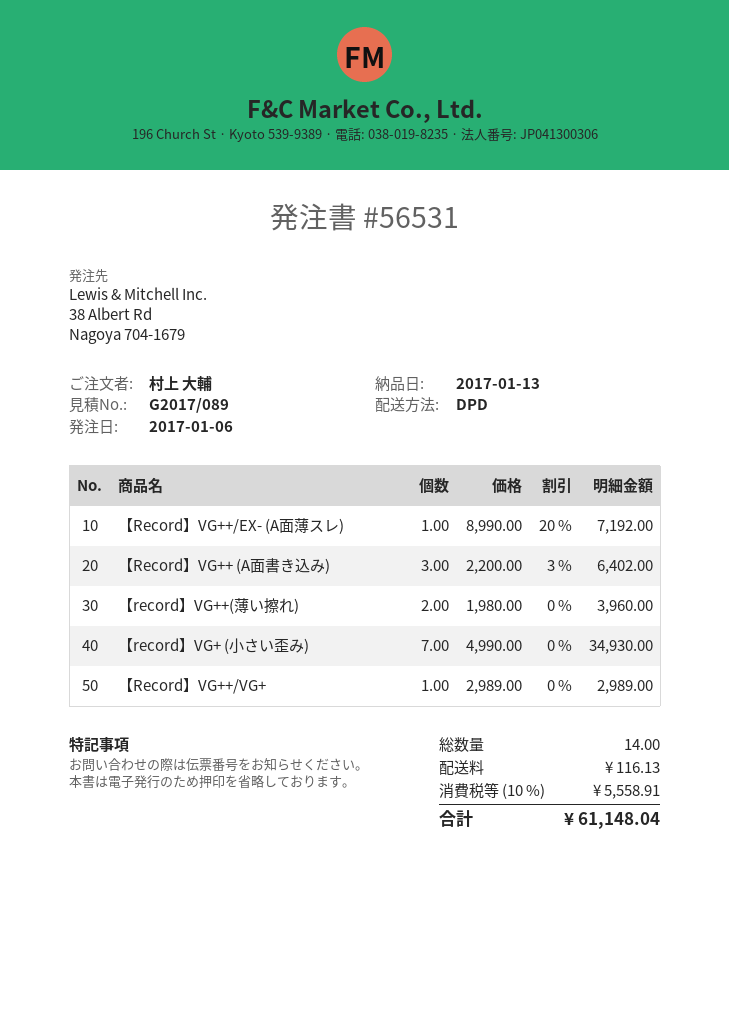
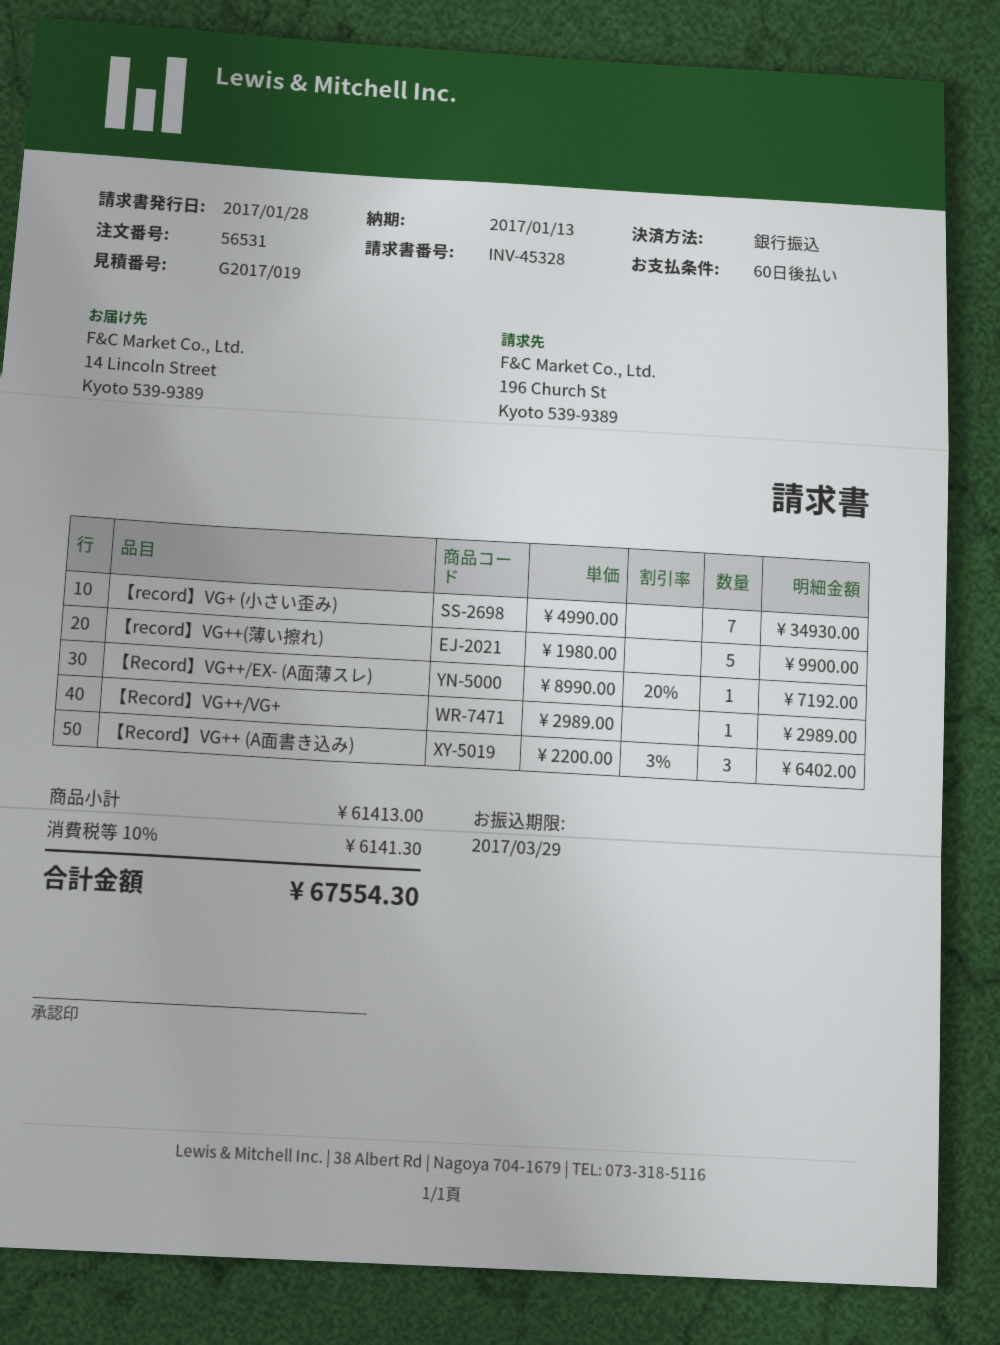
quote number: G2017/089 -> G2017/019
【record】VG++(薄い擦れ): 2 x 1980.00 = 3960.00 -> 5 x 1980.00 = 9900.00
shipping: 116.13 -> none
tax: 10% = 5558.91 -> 10% = 6141.30
total: 61148.04 -> 67554.30

